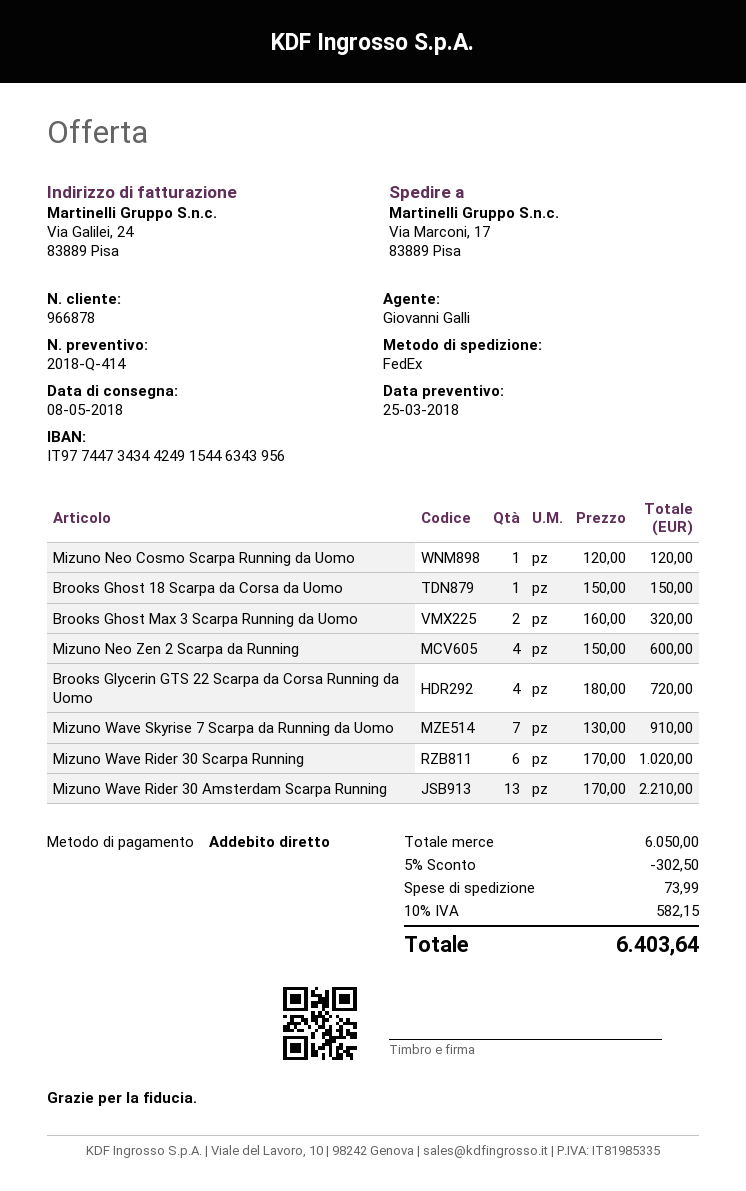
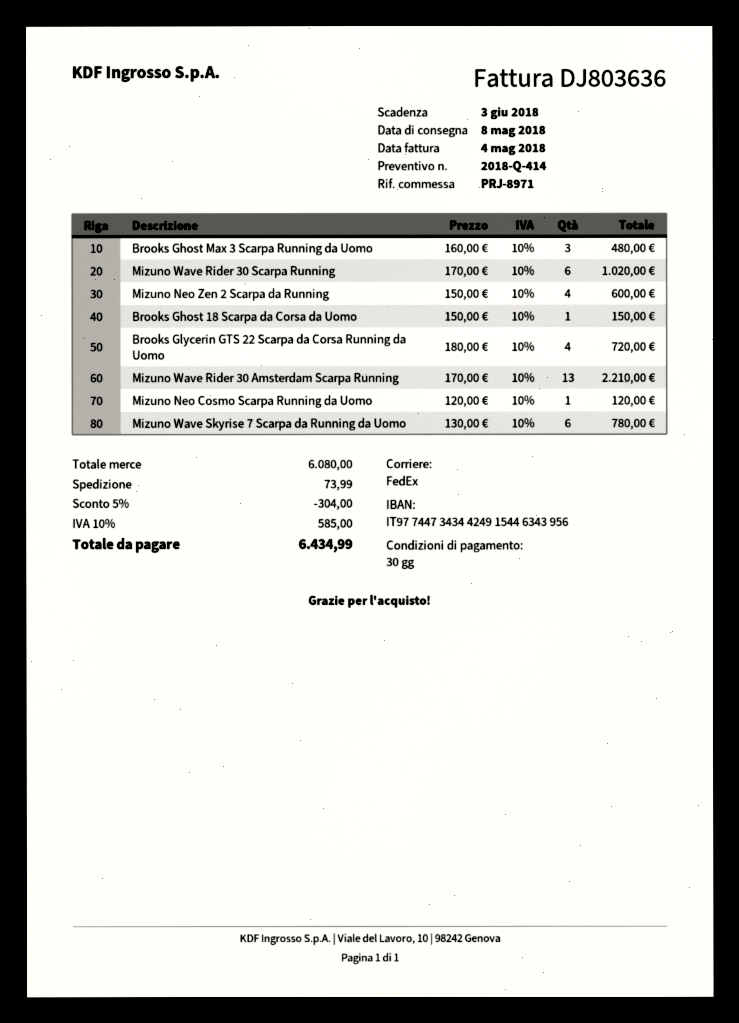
Brooks Ghost Max 3 Scarpa Running da Uomo: 2 x 160.00 = 320.00 -> 3 x 160.00 = 480.00
Mizuno Wave Skyrise 7 Scarpa da Running da Uomo: 7 x 130.00 = 910.00 -> 6 x 130.00 = 780.00
subtotal: 6050.00 -> 6080.00
discount: 5% = 302.50 -> 5% = 304.00
tax: 10% = 582.15 -> 10% = 585.00
total: 6403.64 -> 6434.99

